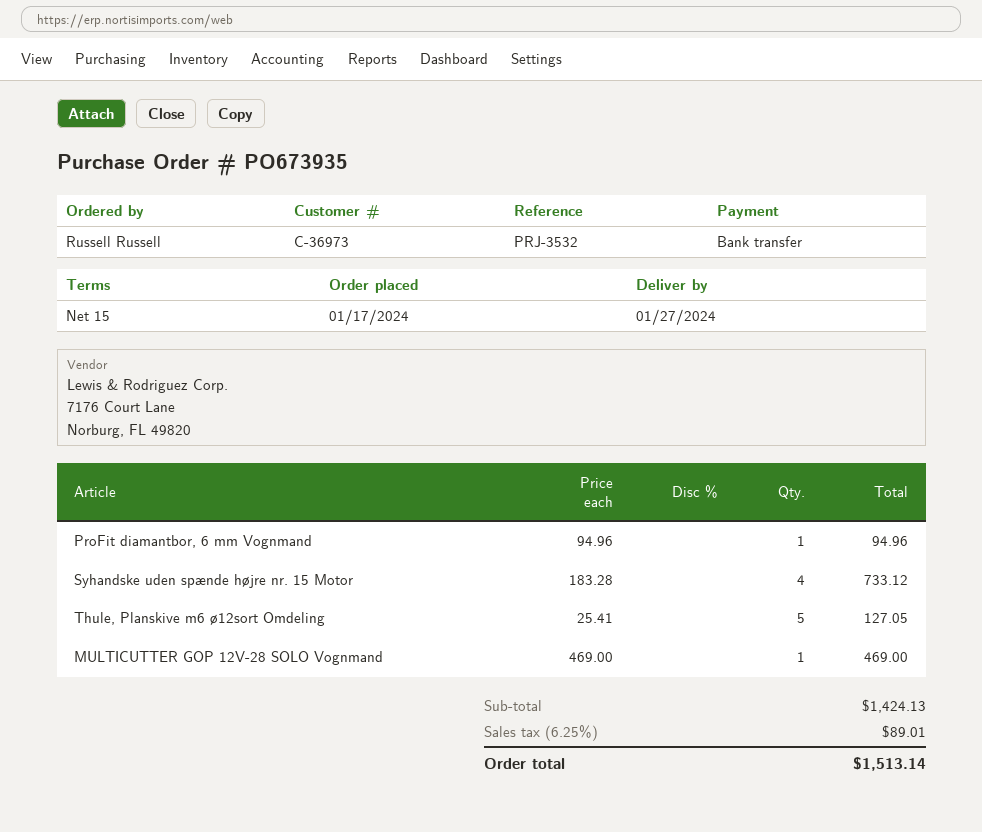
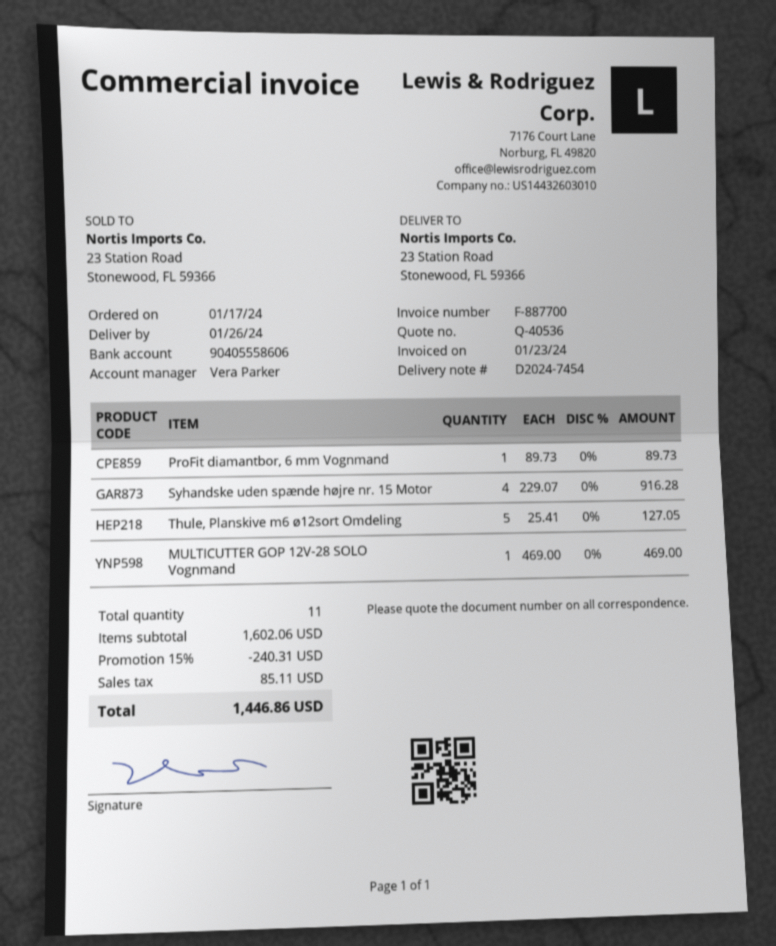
delivery date: 2024-01-27 -> 2024-01-26
ProFit diamantbor, 6 mm Vognmand: 1 x 94.96 = 94.96 -> 1 x 89.73 = 89.73
Syhandske uden spænde højre nr. 15 Motor: 4 x 183.28 = 733.12 -> 4 x 229.07 = 916.28
subtotal: 1424.13 -> 1602.06
discount: none -> 15% = 240.31
tax: 89.01 -> 85.11
total: 1513.14 -> 1446.86

